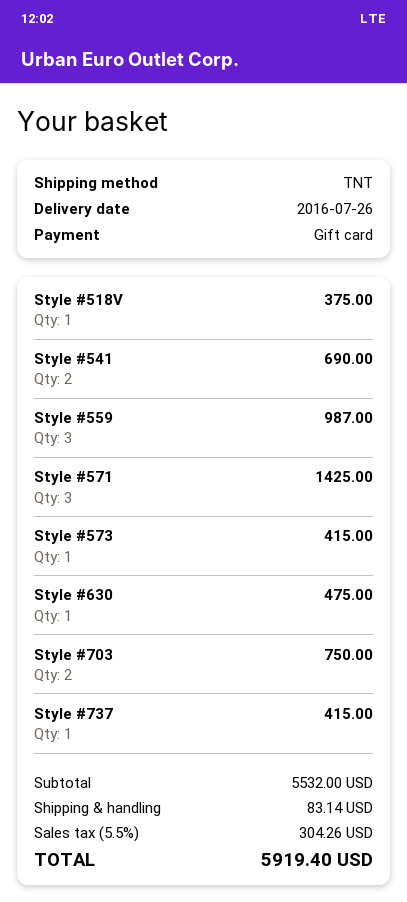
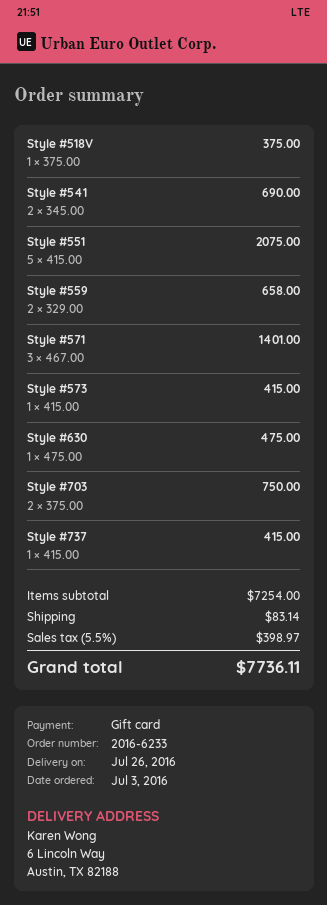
Style #559: 3 for 987.00 -> 2 for 658.00
Style #571: 3 for 1425.00 -> 3 for 1401.00
Style #551: none -> 5 for 2075.00
subtotal: 5532.00 -> 7254.00
tax: 5.5% = 304.26 -> 5.5% = 398.97
total: 5919.40 -> 7736.11

